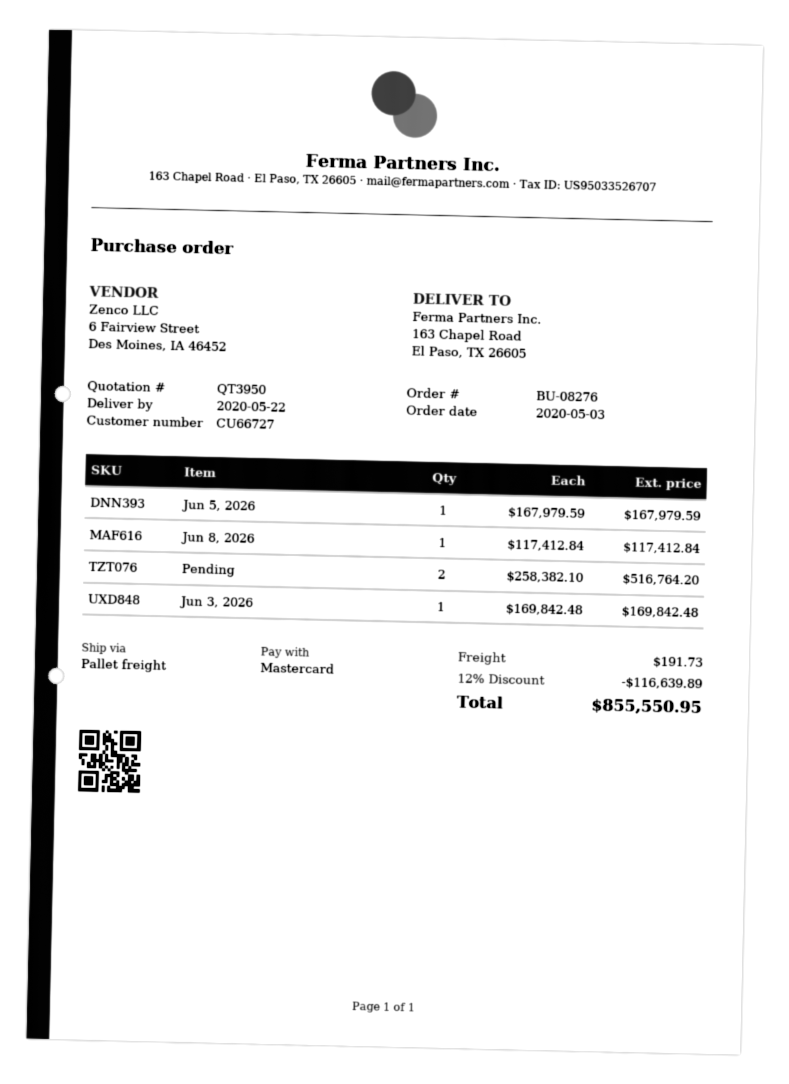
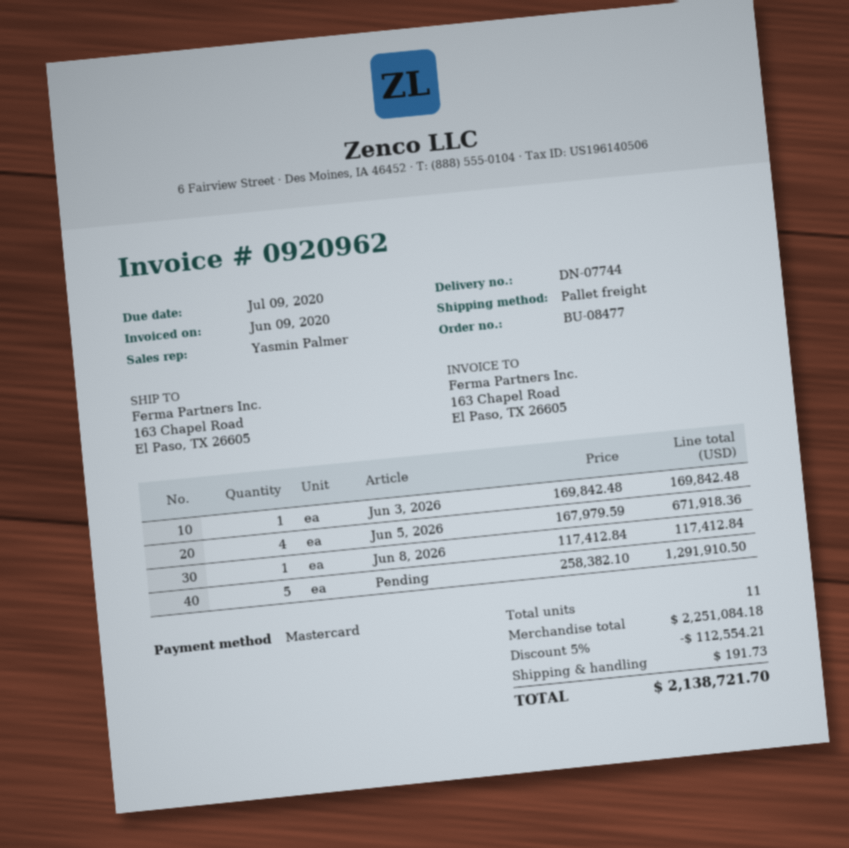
order number: BU-08276 -> BU-08477
Jun 5, 2026: 1 x 167979.59 = 167979.59 -> 4 x 167979.59 = 671918.36
Pending: 2 x 258382.10 = 516764.20 -> 5 x 258382.10 = 1291910.50
discount: 12% = 116639.89 -> 5% = 112554.21
total: 855550.95 -> 2138721.70

